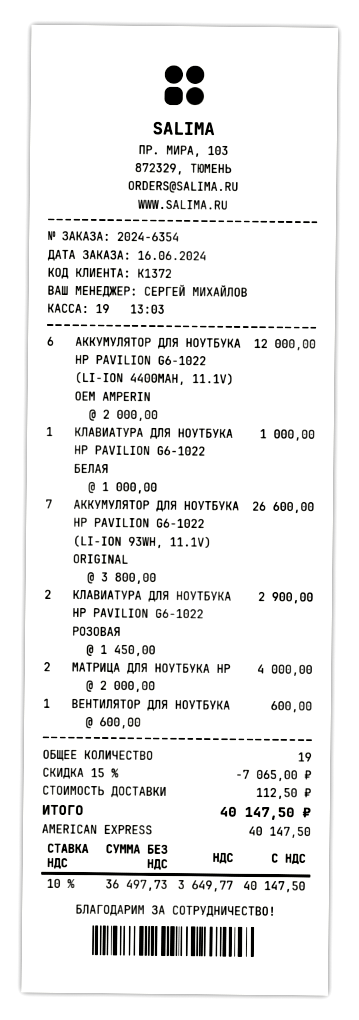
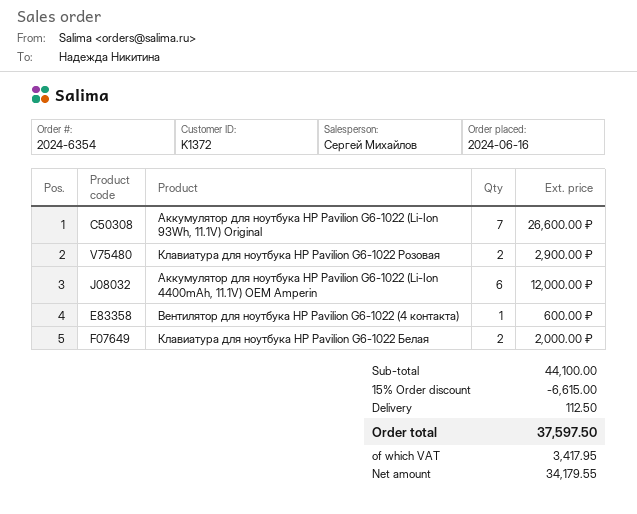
КЛАВИАТУРА ДЛЯ НОУТБУКА HP PAVILION G6-1022 БЕЛАЯ: 1 for 1000.00 -> 2 for 2000.00
МАТРИЦА ДЛЯ НОУТБУКА HP: 2 for 4000.00 -> none
discount: 15% = 7065.00 -> 15% = 6615.00
net: 36497.73 -> 34179.55
tax: 3649.77 -> 3417.95
total: 40147.50 -> 37597.50

